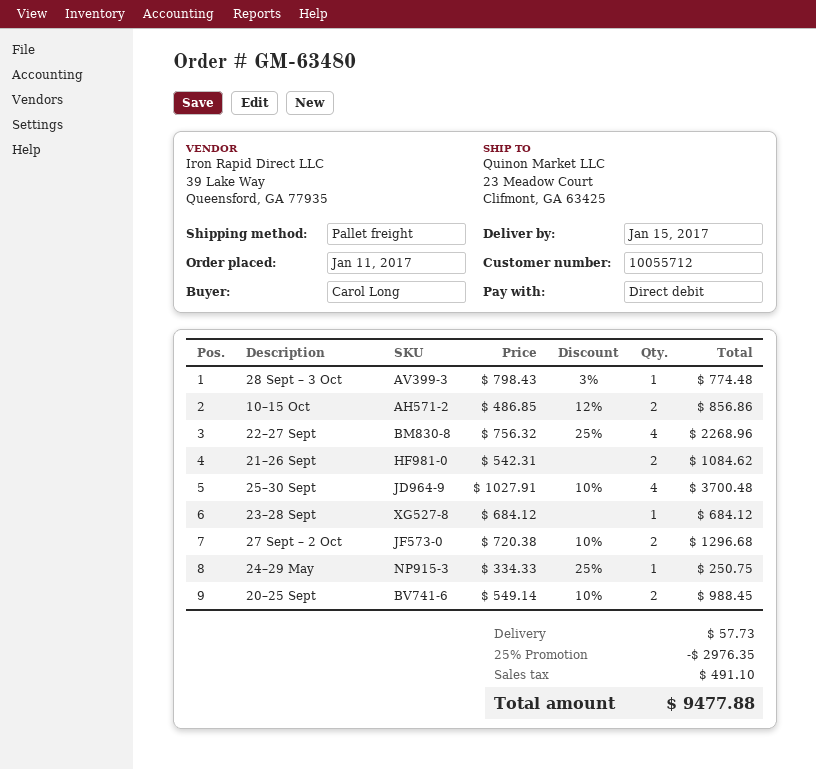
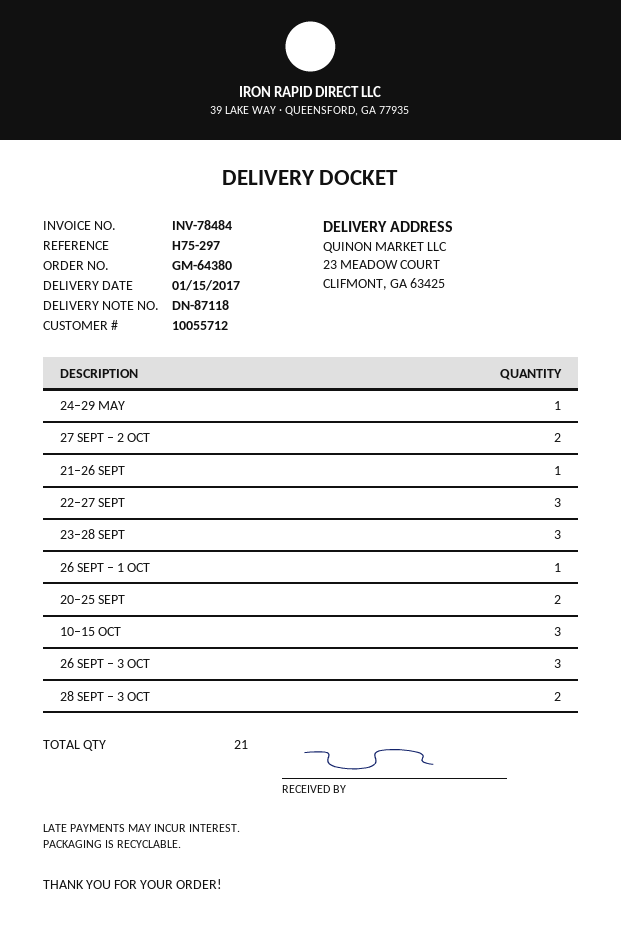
order number: GM-63480 -> GM-64380
28 Sept – 3 Oct: 1 -> 2
10–15 Oct: 2 -> 3
22–27 Sept: 4 -> 3
21–26 Sept: 2 -> 1
25–30 Sept: 4 -> none
23–28 Sept: 1 -> 3
26 SEPT – 1 OCT: none -> 1
26 SEPT – 3 OCT: none -> 3

